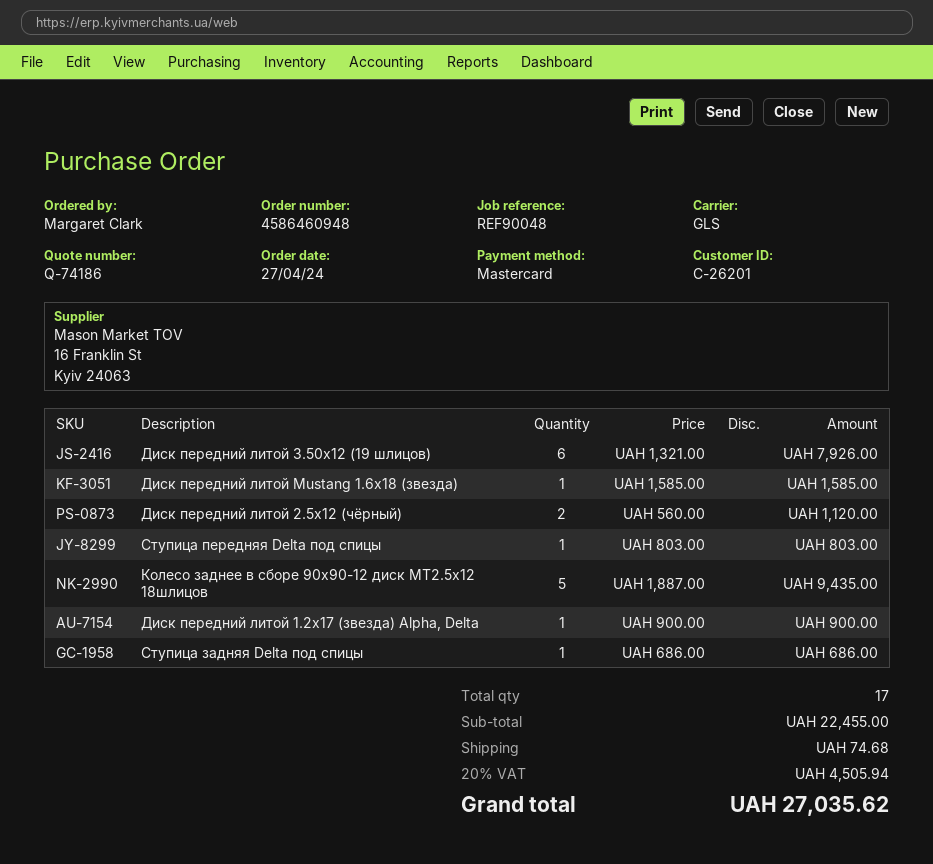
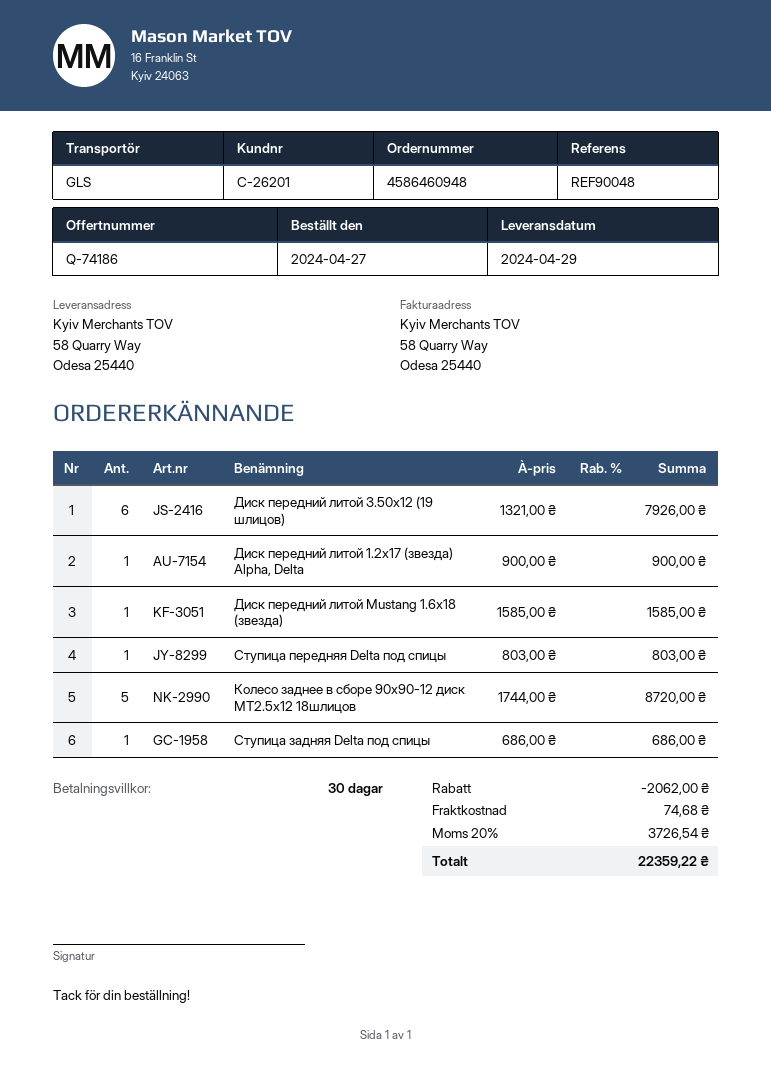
Диск передний литой 2.5х12 (чёрный): 2 x 560.00 = 1120.00 -> none
Колесо заднее в сборе 90х90-12 диск МТ2.5х12 18шлицов: 5 x 1887.00 = 9435.00 -> 5 x 1744.00 = 8720.00
discount: none -> 2062.00
tax: 20% = 4505.94 -> 20% = 3726.54
total: 27035.62 -> 22359.22

